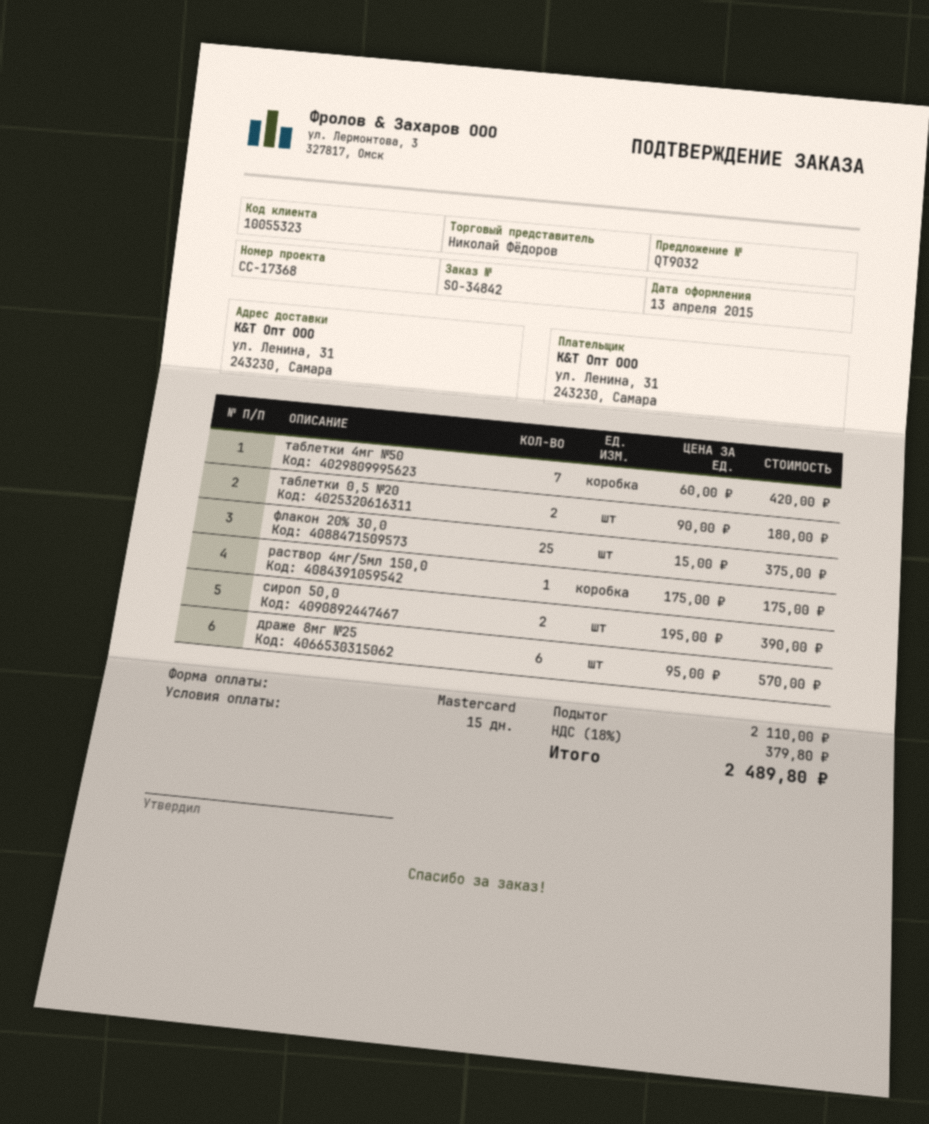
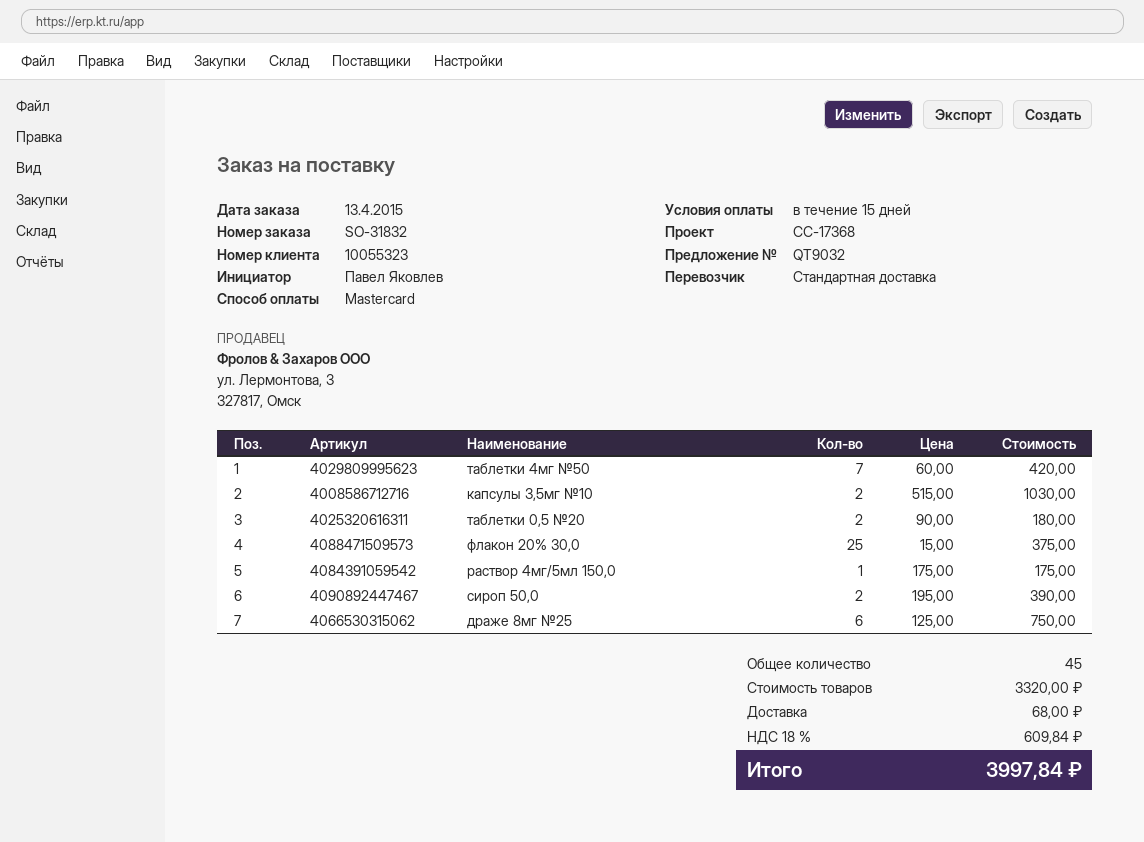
order number: SO-34842 -> SO-31832
драже 8мг №25: 6 x 95.00 = 570.00 -> 6 x 125.00 = 750.00
капсулы 3,5мг №10: none -> 2 x 515.00 = 1030.00
subtotal: 2110.00 -> 3320.00
shipping: none -> 68.00
tax: 18% = 379.80 -> 18% = 609.84
total: 2489.80 -> 3997.84

